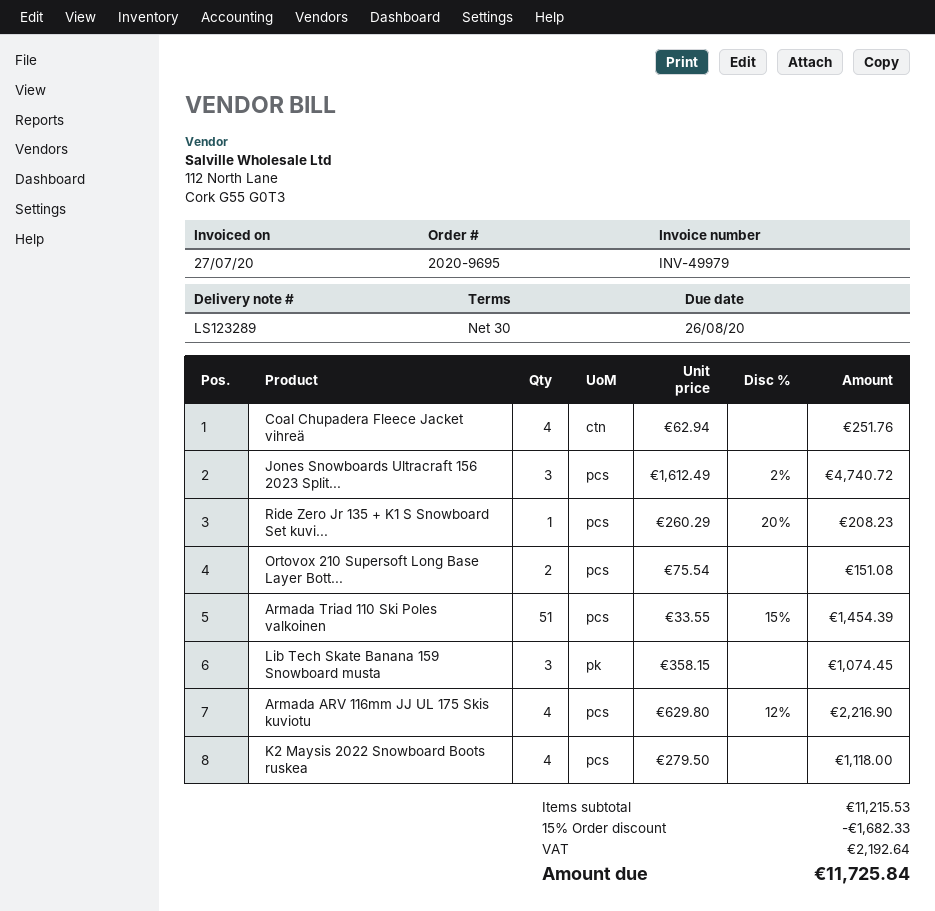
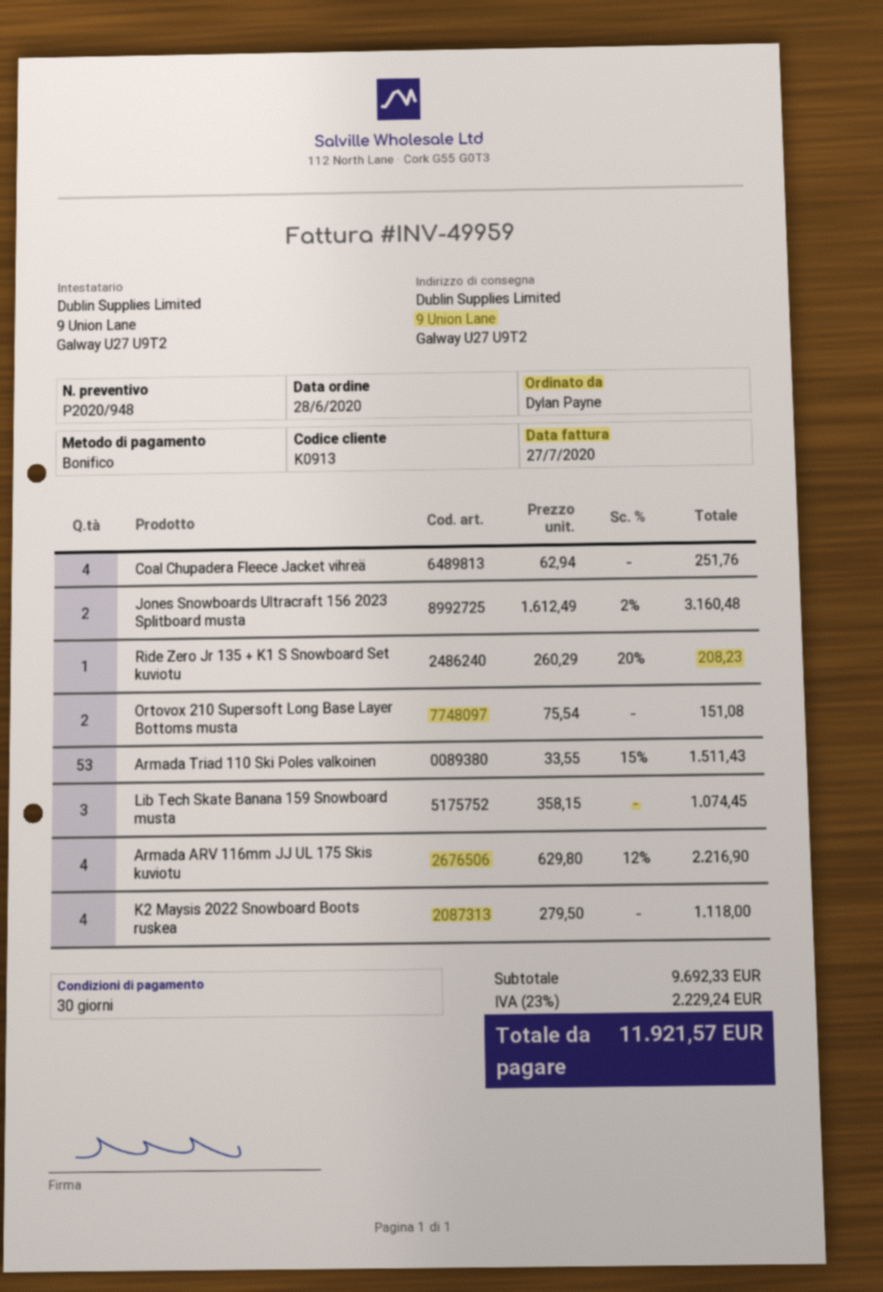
invoice number: INV-49979 -> INV-49959
Jones Snowboards Ultracraft 156 2023 Split...: 3 x 1612.49 - 2% = 4740.72 -> 2 x 1612.49 - 2% = 3160.48
Armada Triad 110 Ski Poles valkoinen: 51 x 33.55 - 15% = 1454.39 -> 53 x 33.55 - 15% = 1511.43
subtotal: 11215.53 -> 9692.33
discount: 15% = 1682.33 -> none
tax: 2192.64 -> 2229.24
total: 11725.84 -> 11921.57

